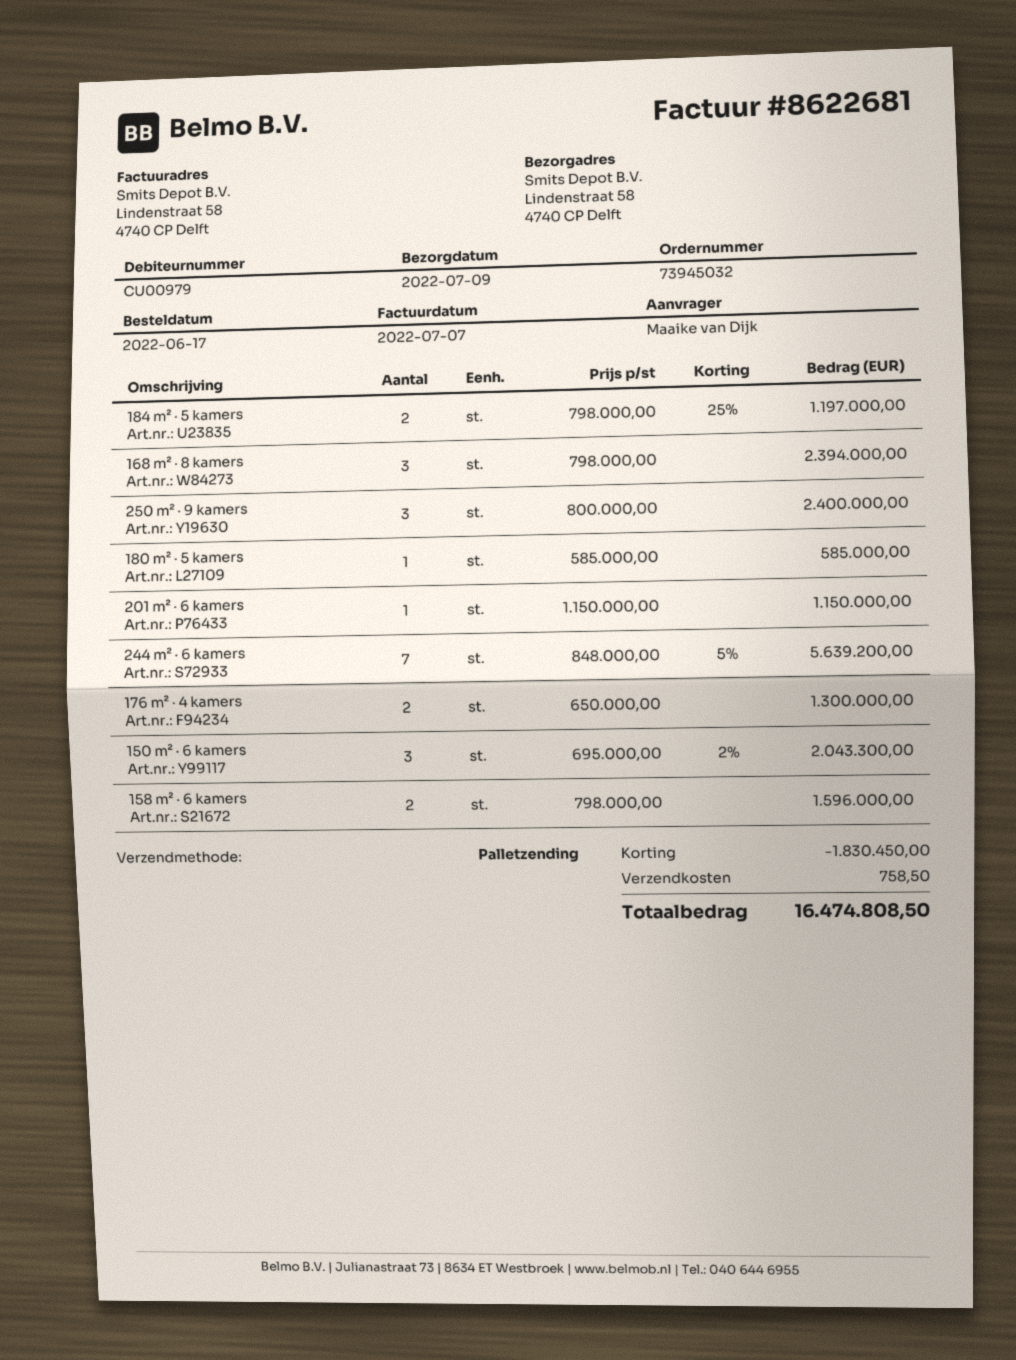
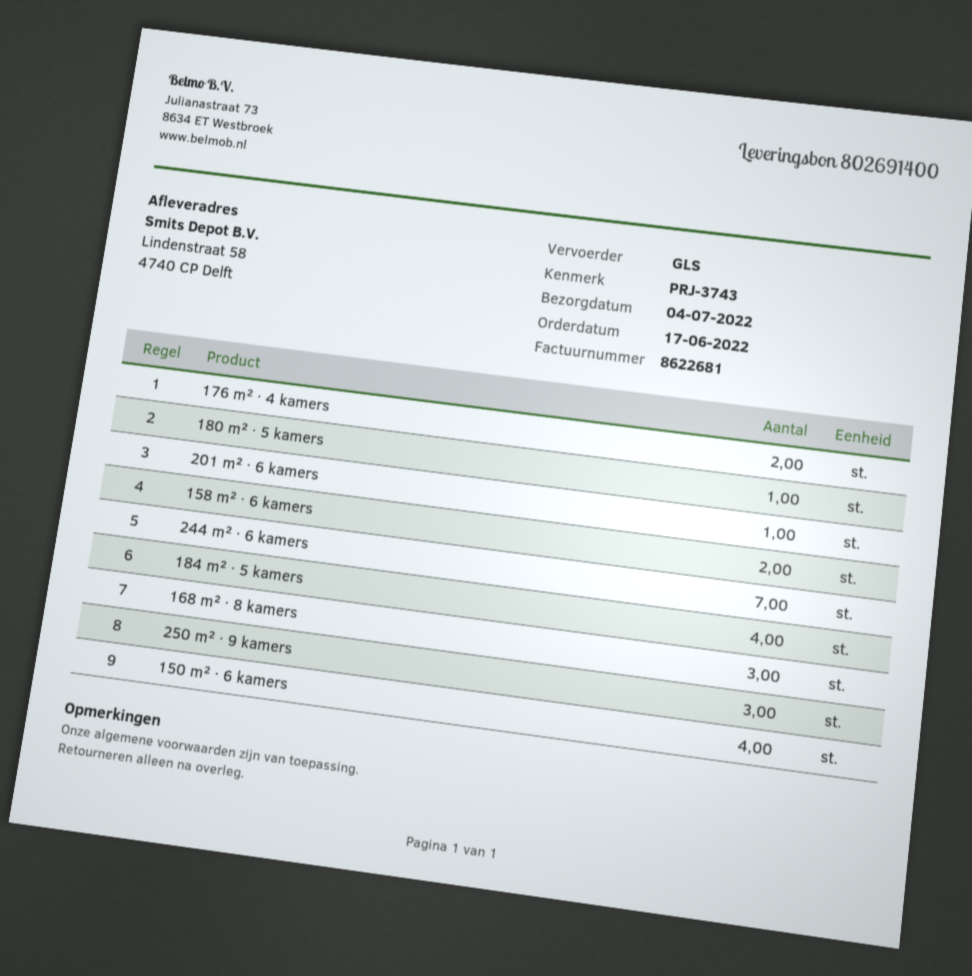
delivery date: 2022-07-09 -> 2022-07-04
shipping method: pallet freight -> GLS
184 m² · 5 kamers: 2 -> 4
150 m² · 6 kamers: 3 -> 4

